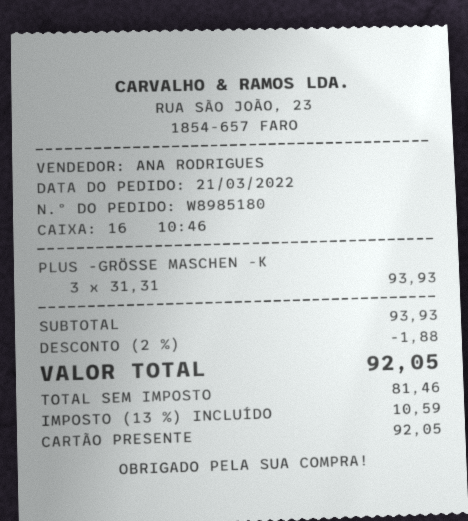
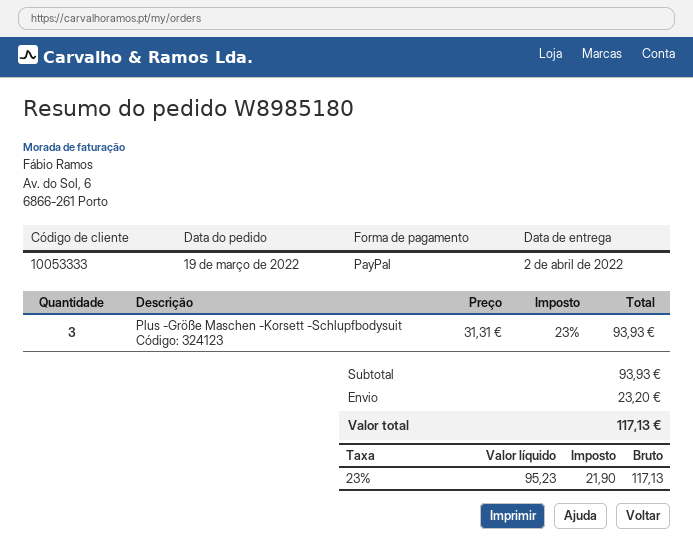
order date: 2022-03-21 -> 2022-03-19
payment method: gift card -> PayPal
discount: 2% = 1.88 -> none
shipping: none -> 23.20
net: 81.46 -> 95.23
tax: 13% = 10.59 -> 23% = 21.90
total: 92.05 -> 117.13

